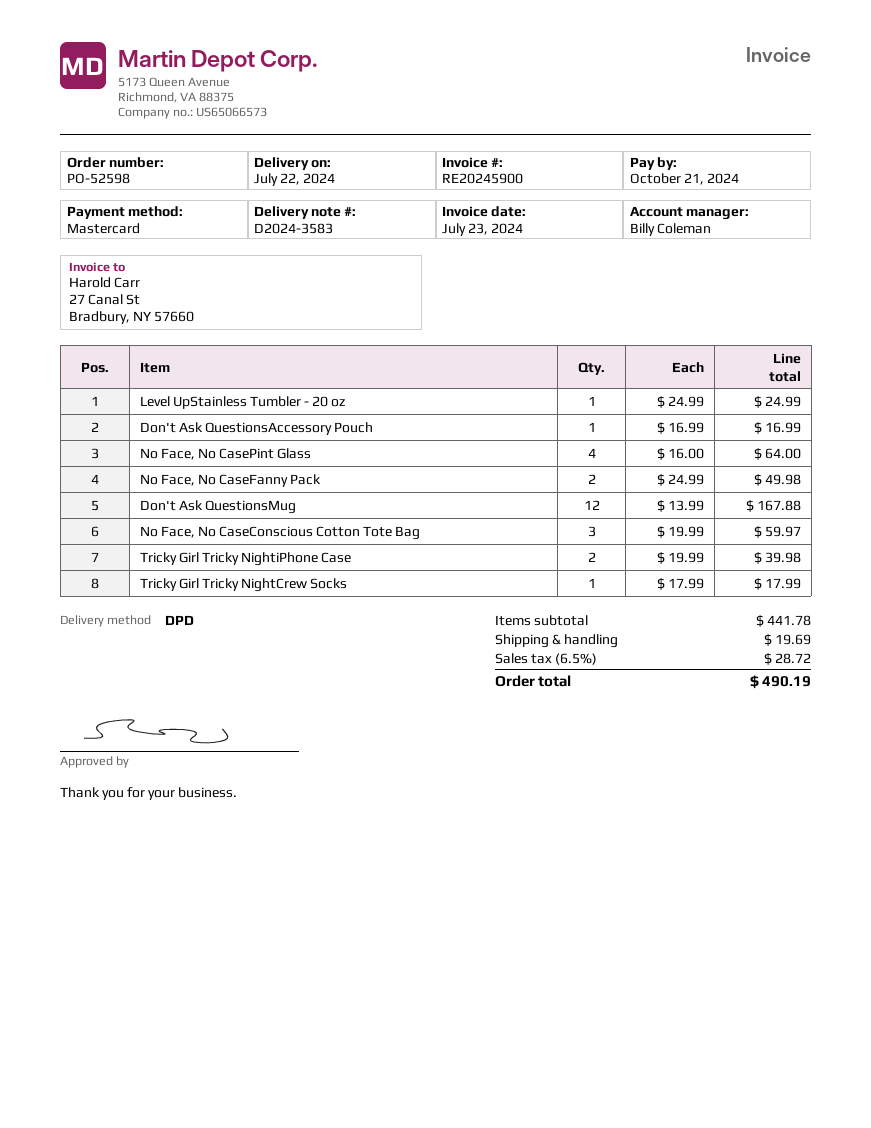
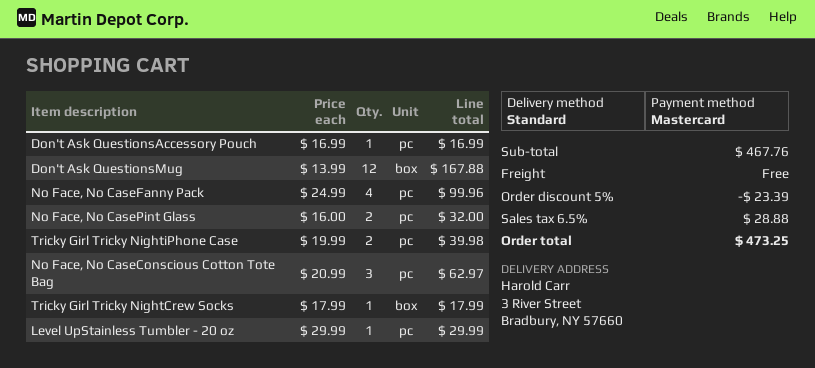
shipping method: DPD -> standard
Level UpStainless Tumbler - 20 oz: 1 x 24.99 = 24.99 -> 1 x 29.99 = 29.99
No Face, No CasePint Glass: 4 x 16.00 = 64.00 -> 2 x 16.00 = 32.00
No Face, No CaseFanny Pack: 2 x 24.99 = 49.98 -> 4 x 24.99 = 99.96
No Face, No CaseConscious Cotton Tote Bag: 3 x 19.99 = 59.97 -> 3 x 20.99 = 62.97
subtotal: 441.78 -> 467.76
discount: none -> 5% = 23.39
shipping: 19.69 -> 0.00
tax: 6.5% = 28.72 -> 6.5% = 28.88
total: 490.19 -> 473.25

